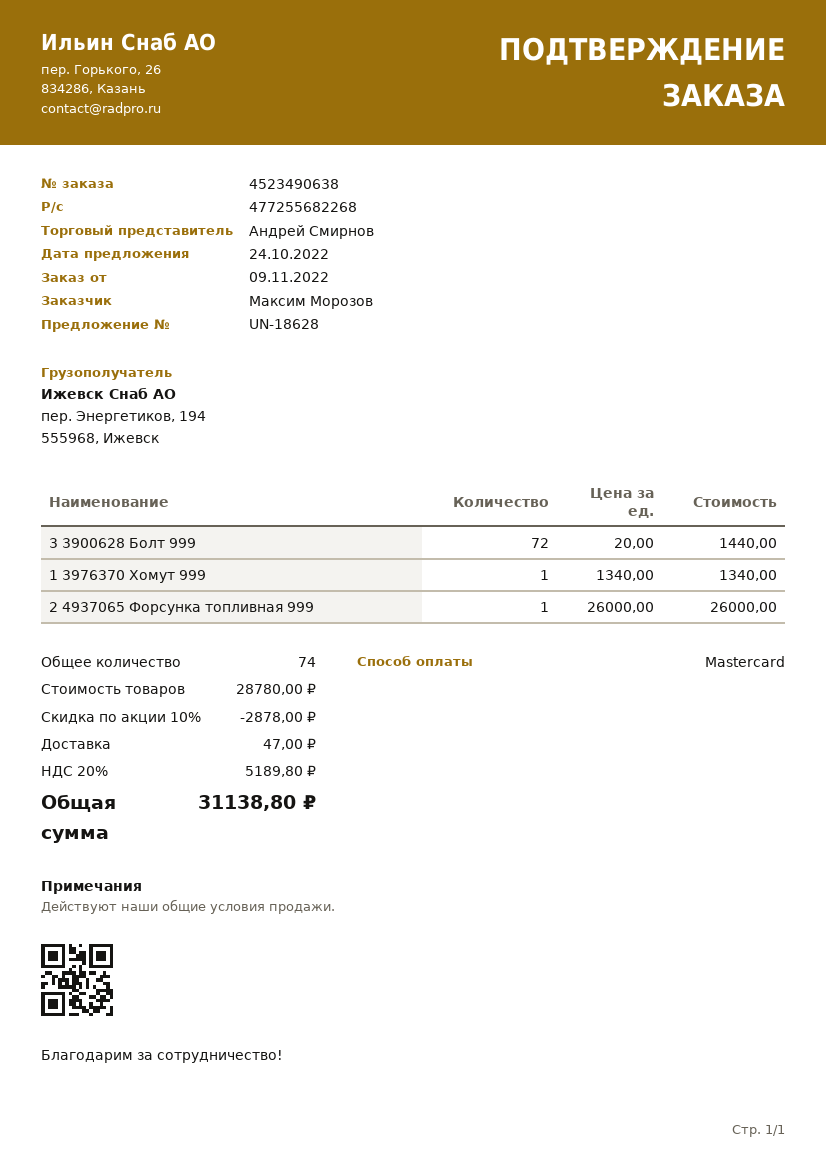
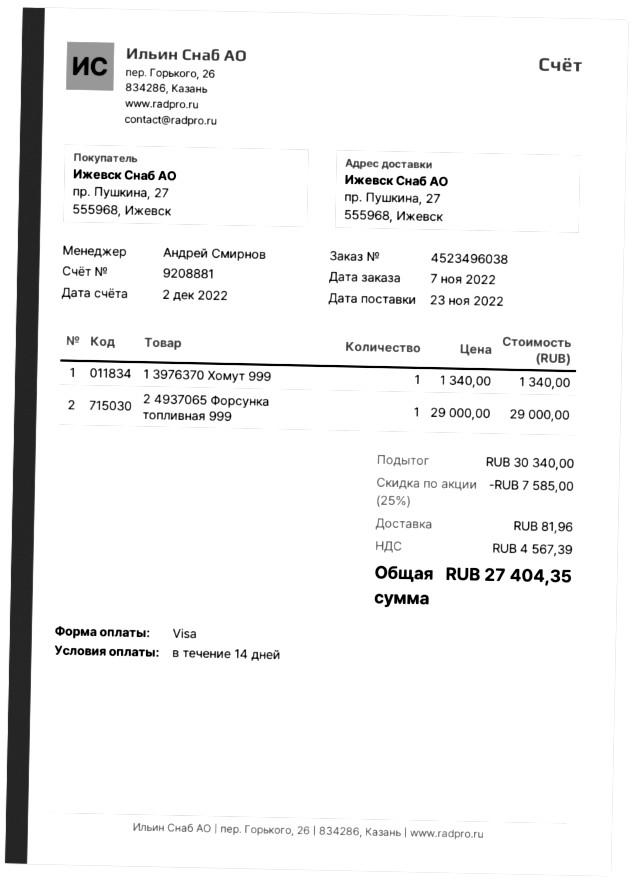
order number: 4523490638 -> 4523496038
order date: 2022-11-09 -> 2022-11-07
payment method: Mastercard -> Visa
ship to: пер. Энергетиков, 194, 555968, Ижевск -> пр. Пушкина, 27, 555968, Ижевск
3 3900628 Болт 999: 72 x 20.00 = 1440.00 -> none
2 4937065 Форсунка топливная 999: 1 x 26000.00 = 26000.00 -> 1 x 29000.00 = 29000.00
subtotal: 28780.00 -> 30340.00
discount: 10% = 2878.00 -> 25% = 7585.00
shipping: 47.00 -> 81.96
tax: 5189.80 -> 4567.39
total: 31138.80 -> 27404.35

